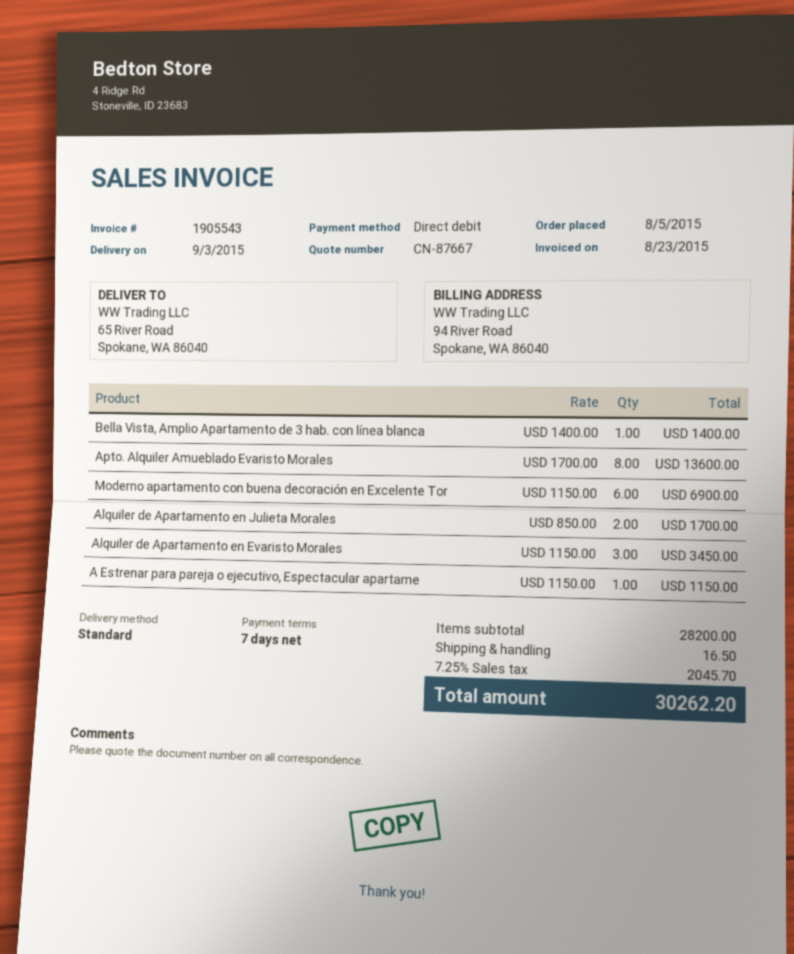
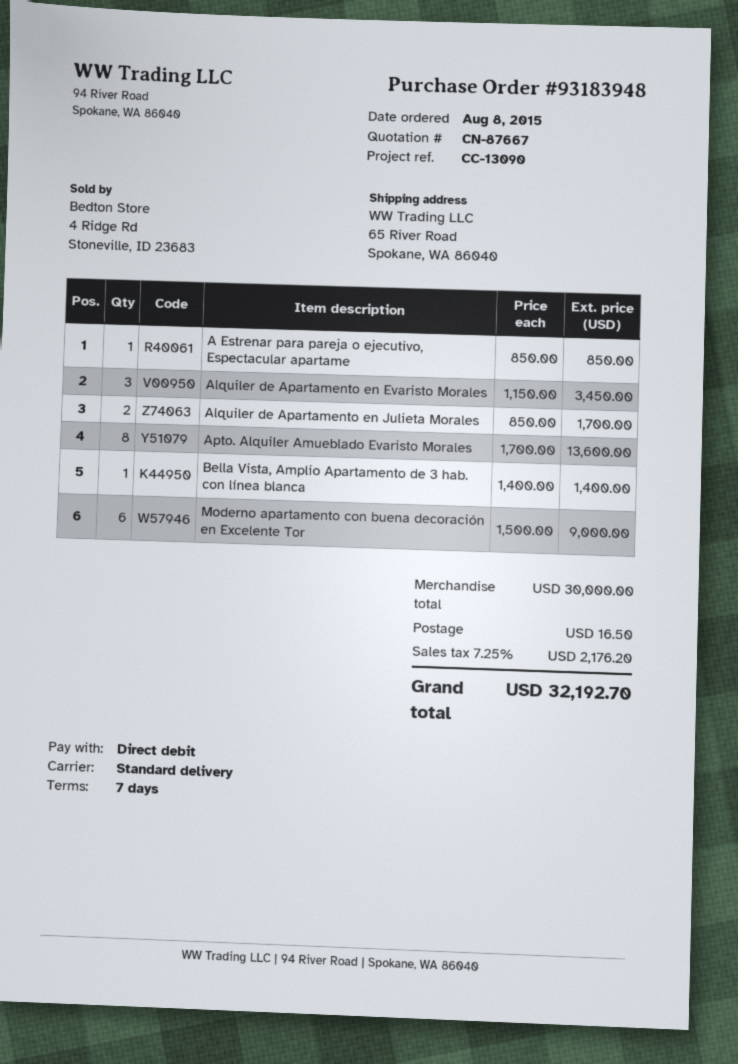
order date: 2015-08-05 -> 2015-08-08
Moderno apartamento con buena decoración en Excelente Tor: 6 x 1150.00 = 6900.00 -> 6 x 1500.00 = 9000.00
A Estrenar para pareja o ejecutivo, Espectacular apartame: 1 x 1150.00 = 1150.00 -> 1 x 850.00 = 850.00
subtotal: 28200.00 -> 30000.00
tax: 7.25% = 2045.70 -> 7.25% = 2176.20
total: 30262.20 -> 32192.70

